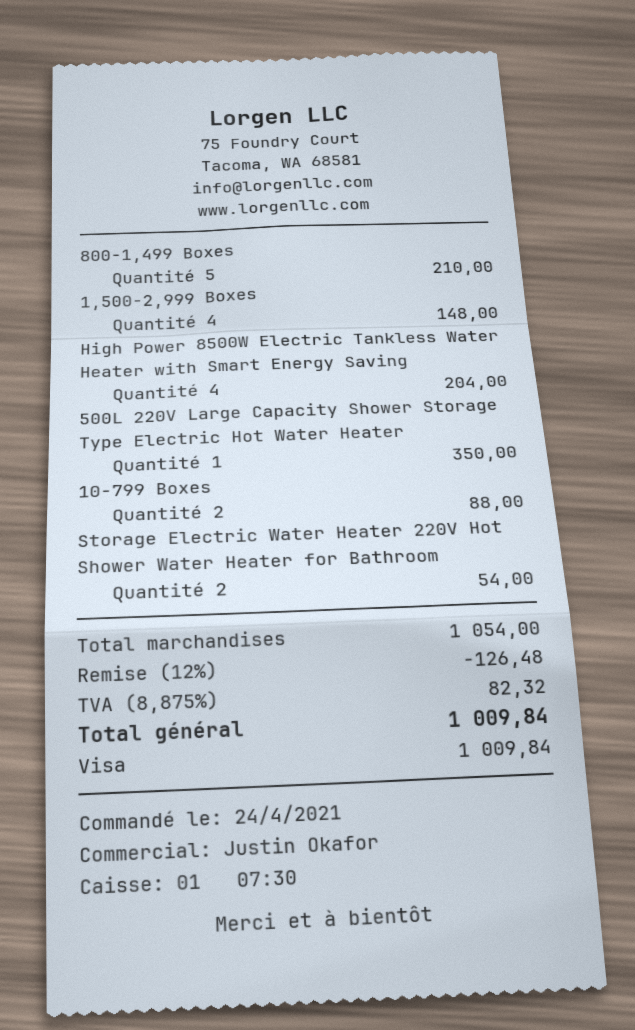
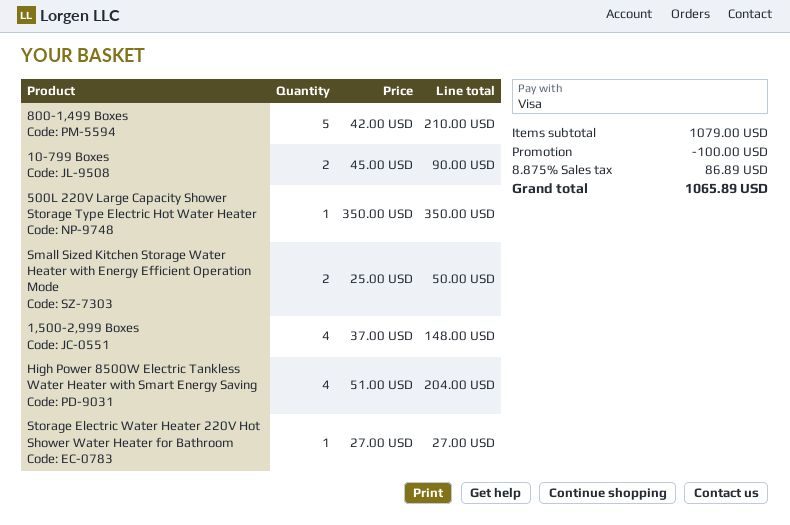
10-799 Boxes: 2 for 88.00 -> 2 for 90.00
Storage Electric Water Heater 220V Hot Shower Water Heater for Bathroom: 2 for 54.00 -> 1 for 27.00
Small Sized Kitchen Storage Water Heater with Energy Efficient Operation Mode: none -> 2 for 50.00
subtotal: 1054.00 -> 1079.00
discount: 126.48 -> 100.00
tax: 8.875% = 82.32 -> 8.875% = 86.89
total: 1009.84 -> 1065.89

